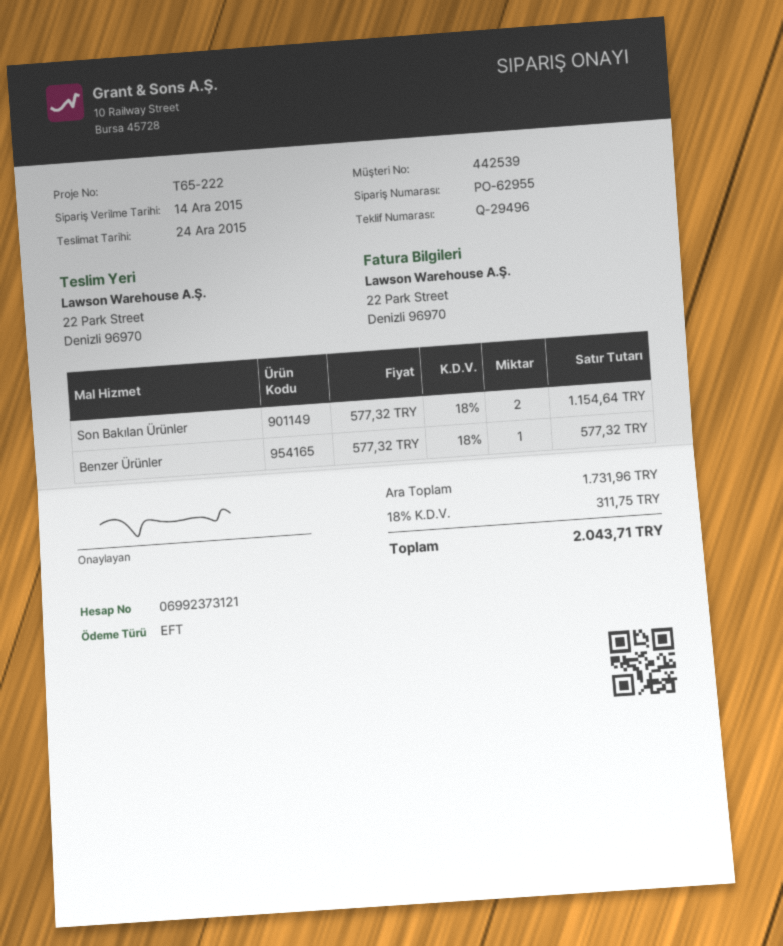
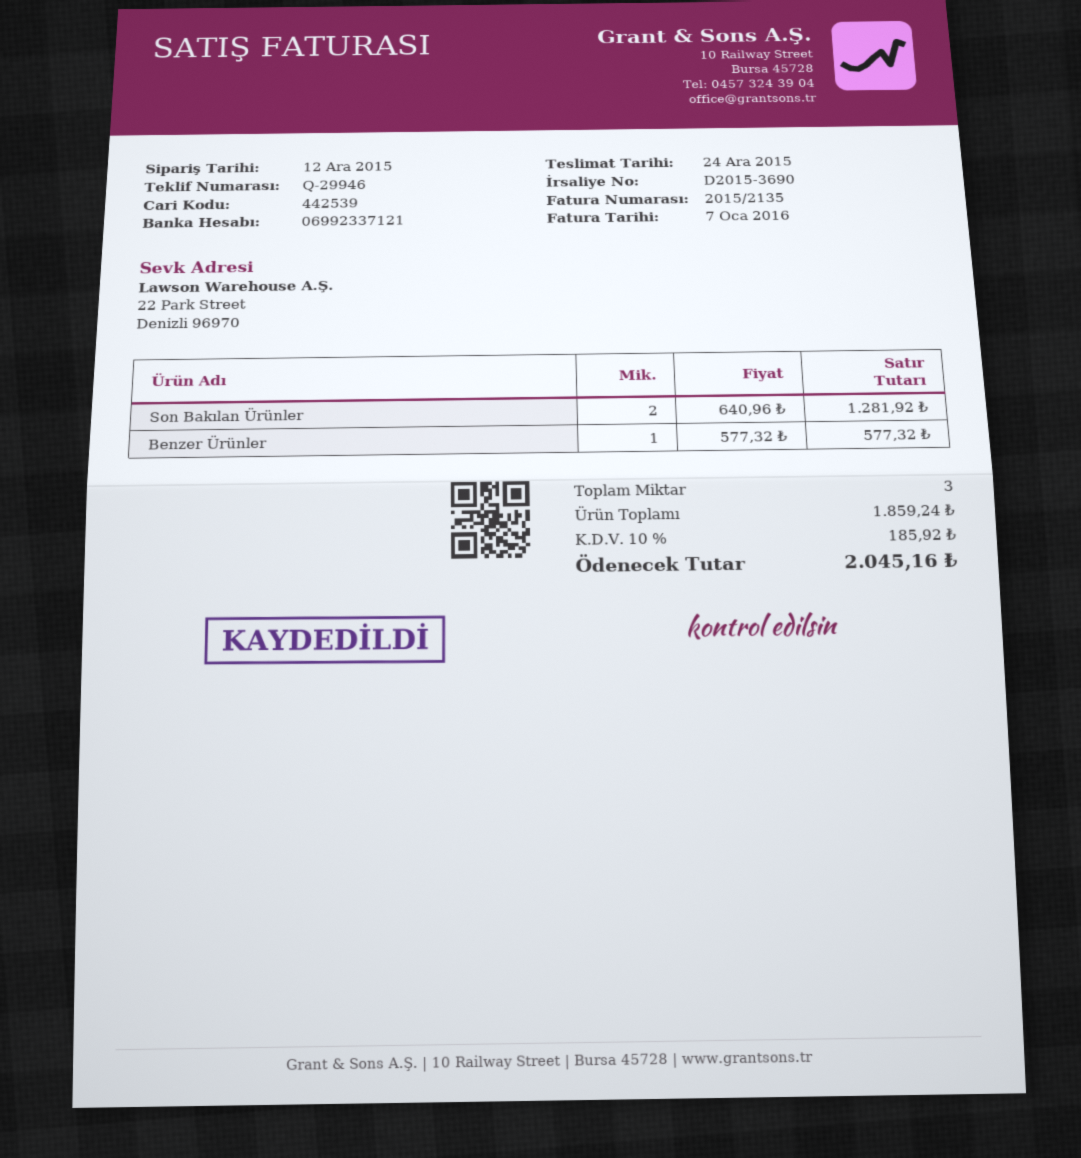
quote number: Q-29496 -> Q-29946
order date: 2015-12-14 -> 2015-12-12
bank account: 06992373121 -> 06992337121
Son Bakılan Ürünler: 2 x 577.32 = 1154.64 -> 2 x 640.96 = 1281.92
subtotal: 1731.96 -> 1859.24
tax: 18% = 311.75 -> 10% = 185.92
total: 2043.71 -> 2045.16

